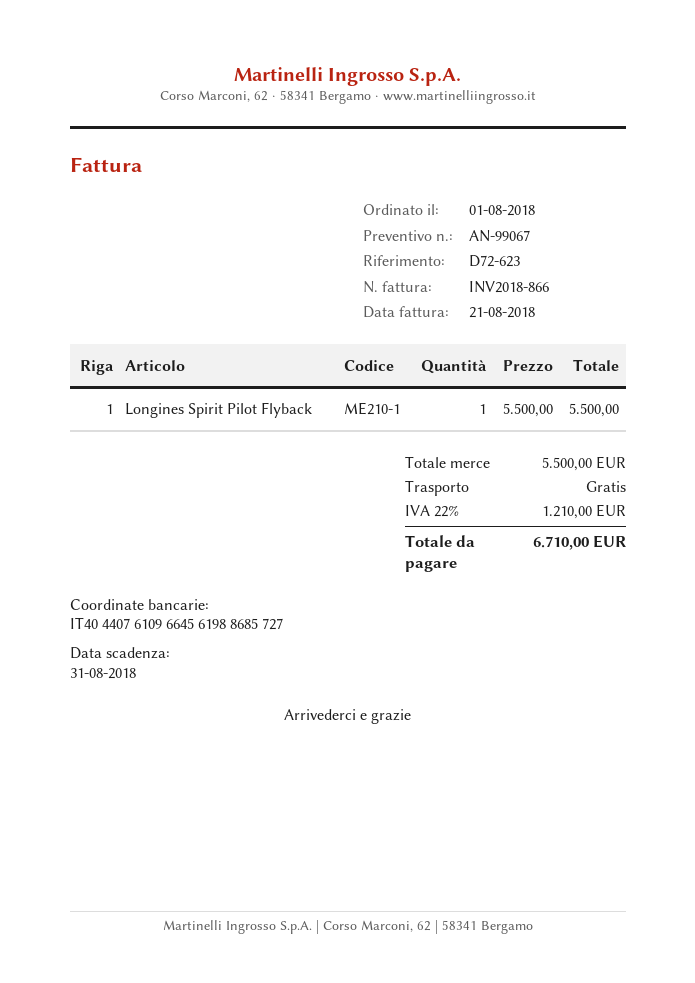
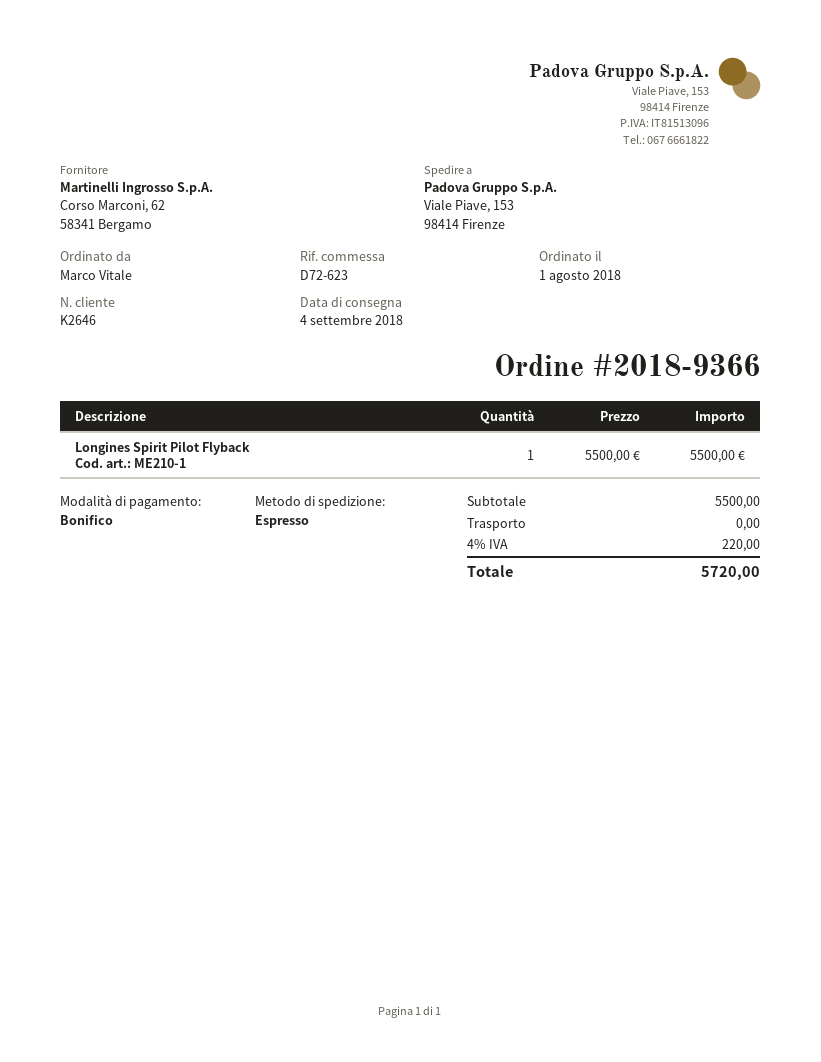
tax: 22% = 1210.00 -> 4% = 220.00
total: 6710.00 -> 5720.00

